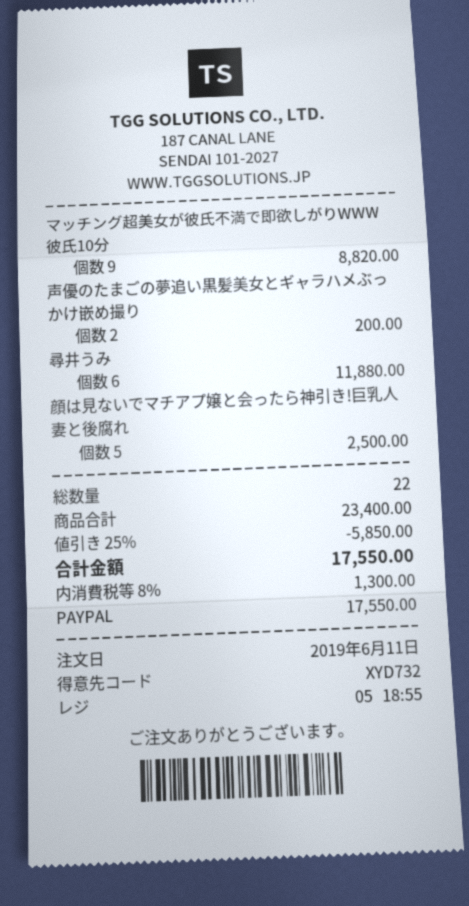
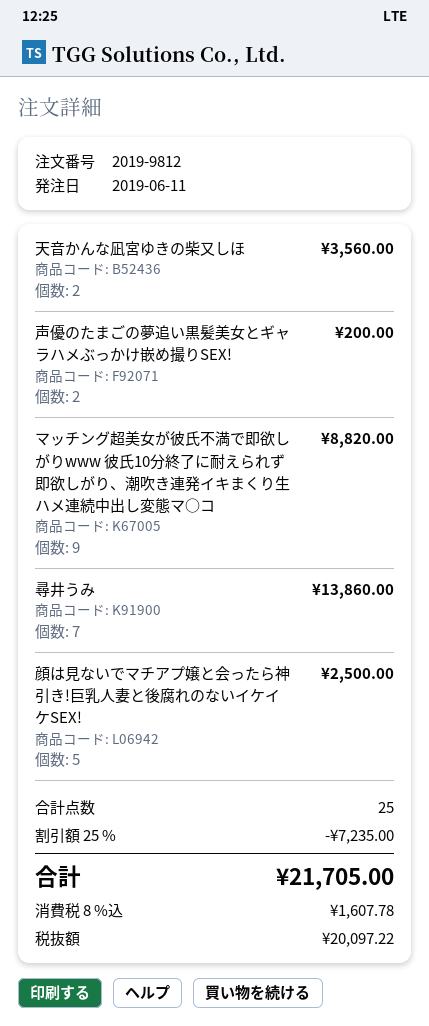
尋井うみ: 6 for 11880.00 -> 7 for 13860.00
天音かんな凪宮ゆきの柴又しほ: none -> 2 for 3560.00
total quantity: 22 -> 25
discount: 25% = 5850.00 -> 25% = 7235.00
tax: 8% = 1300.00 -> 8% = 1607.78
total: 17550.00 -> 21705.00

